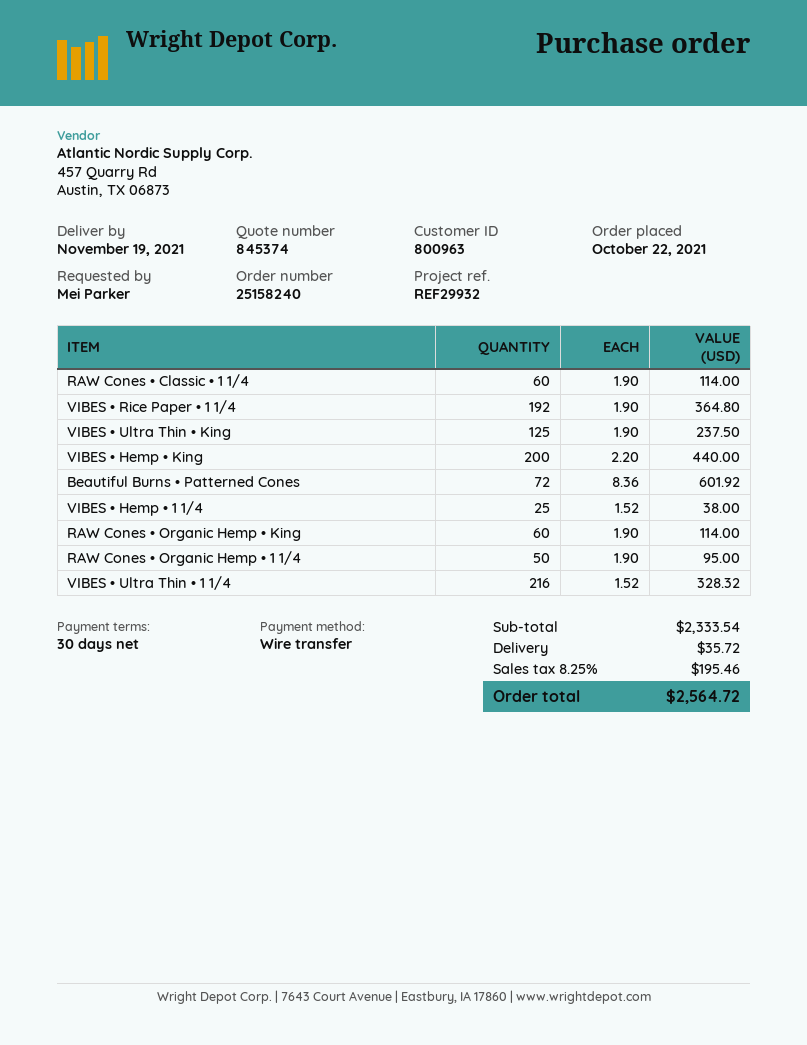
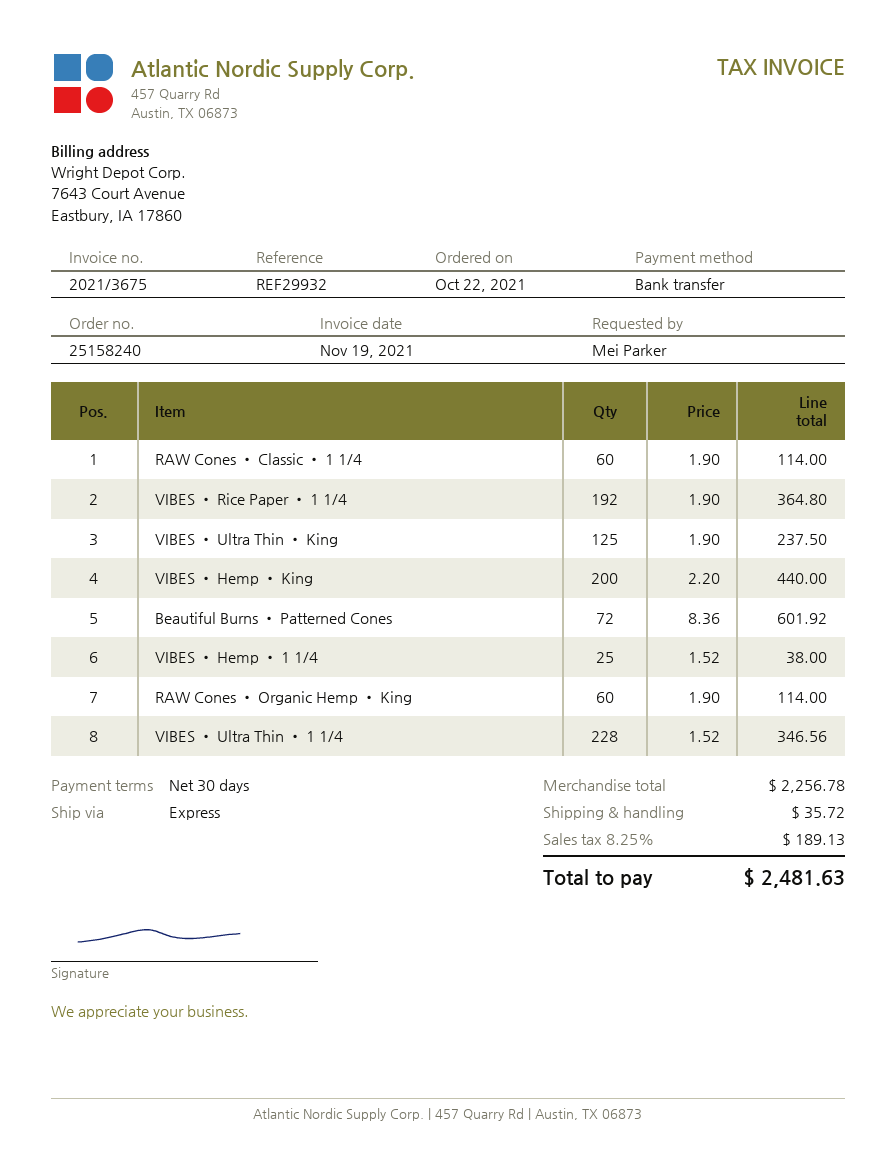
RAW Cones • Organic Hemp • 1 1/4: 50 x 1.90 = 95.00 -> none
VIBES • Ultra Thin • 1 1/4: 216 x 1.52 = 328.32 -> 228 x 1.52 = 346.56
subtotal: 2333.54 -> 2256.78
tax: 8.25% = 195.46 -> 8.25% = 189.13
total: 2564.72 -> 2481.63

